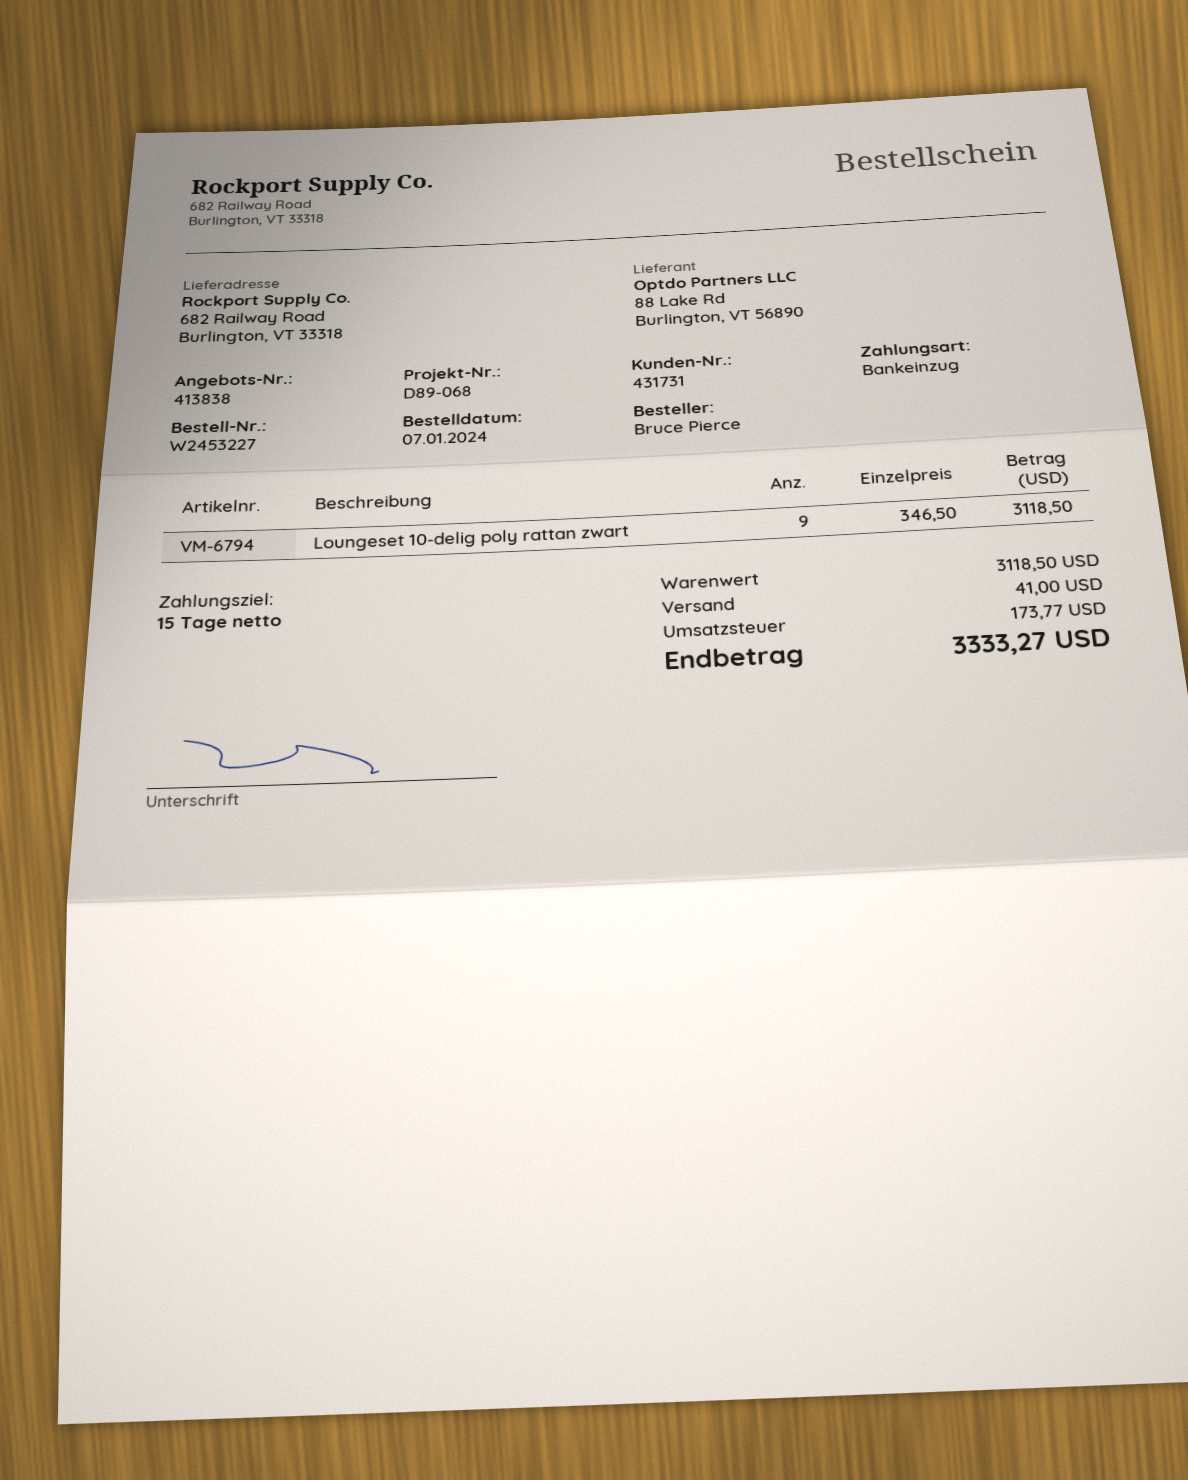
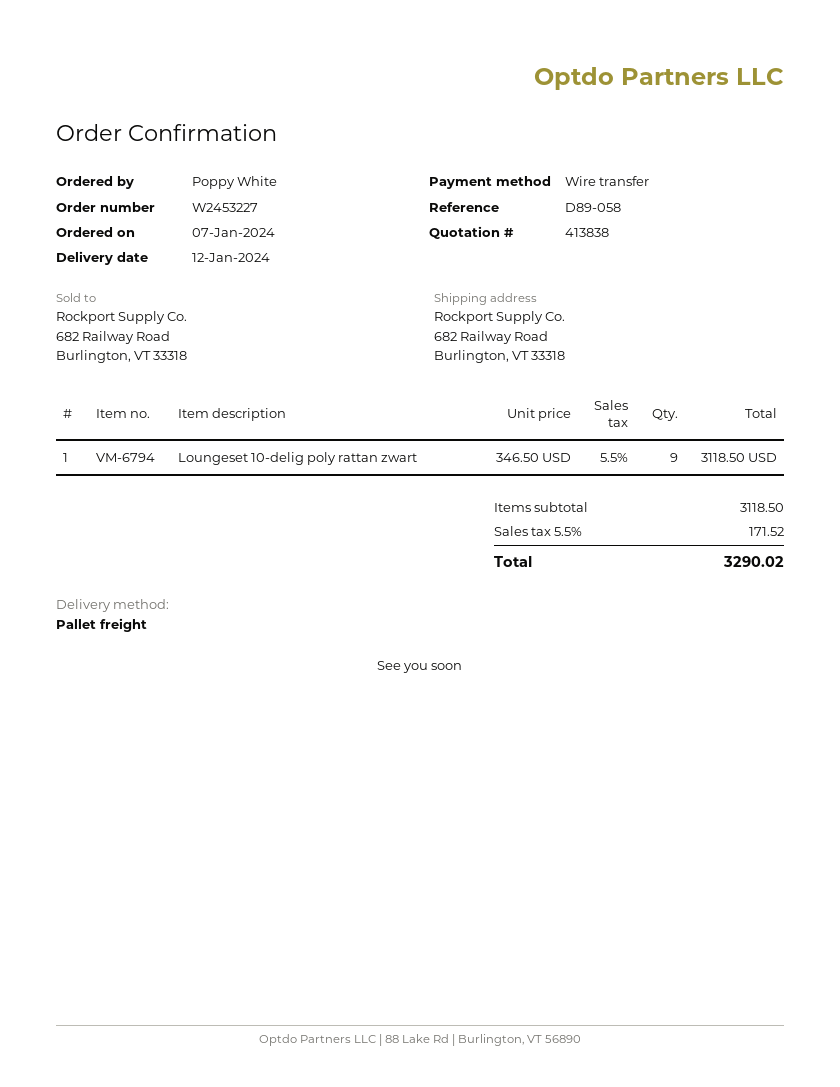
reference: D89-068 -> D89-058
ordered by: Bruce Pierce -> Poppy White
payment method: direct debit -> bank transfer
shipping: 41.00 -> none
tax: 173.77 -> 171.52
total: 3333.27 -> 3290.02

